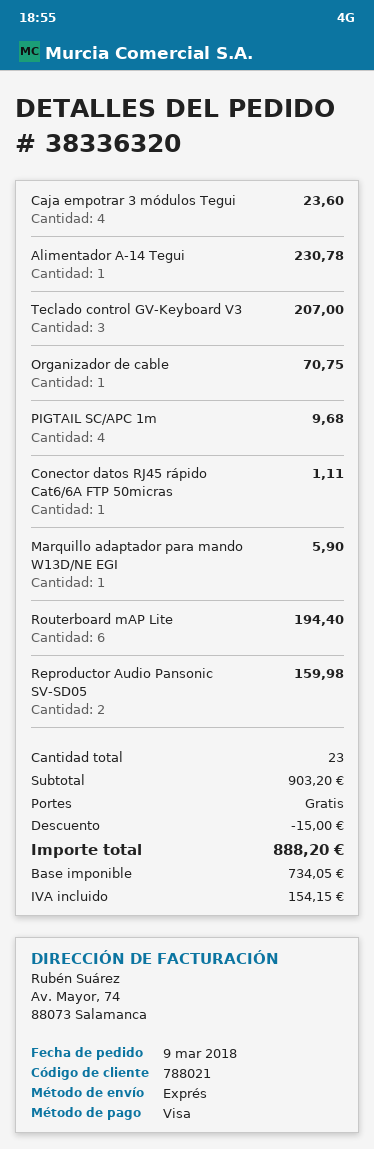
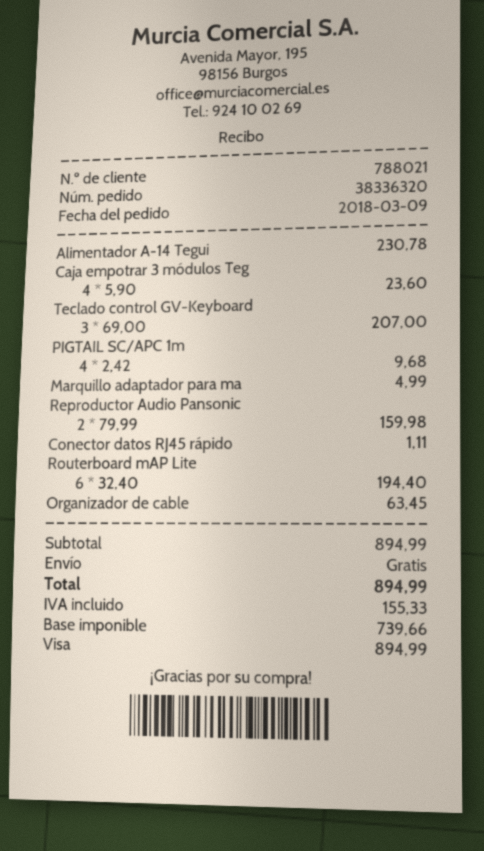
Organizador de cable: 1 for 70.75 -> 1 for 63.45
Marquillo adaptador para mando W13D/NE EGI: 1 for 5.90 -> 1 for 4.99
subtotal: 903.20 -> 894.99
discount: 15.00 -> none
net: 734.05 -> 739.66
tax: 154.15 -> 155.33
total: 888.20 -> 894.99

